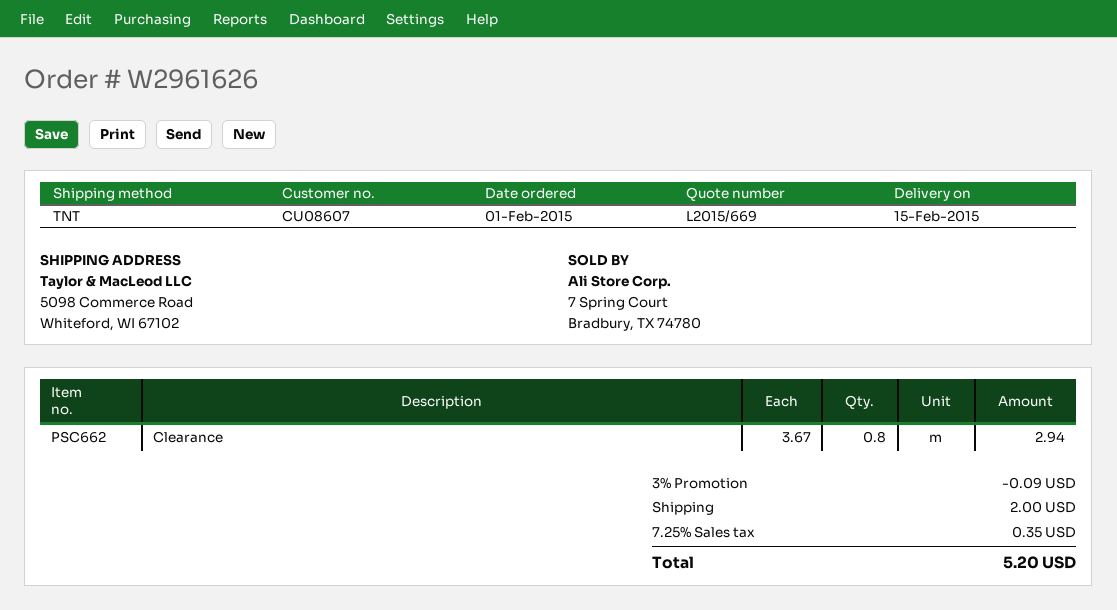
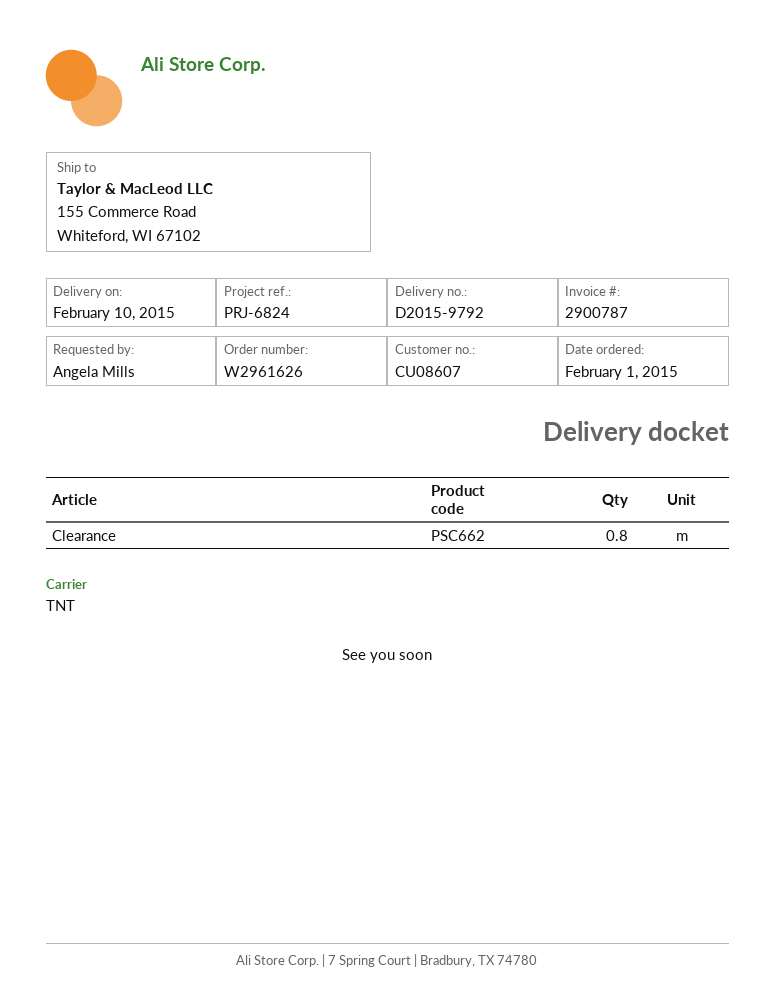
delivery date: 2015-02-15 -> 2015-02-10
ship to: 5098 Commerce Road, Whiteford, WI 67102 -> 155 Commerce Road, Whiteford, WI 67102

